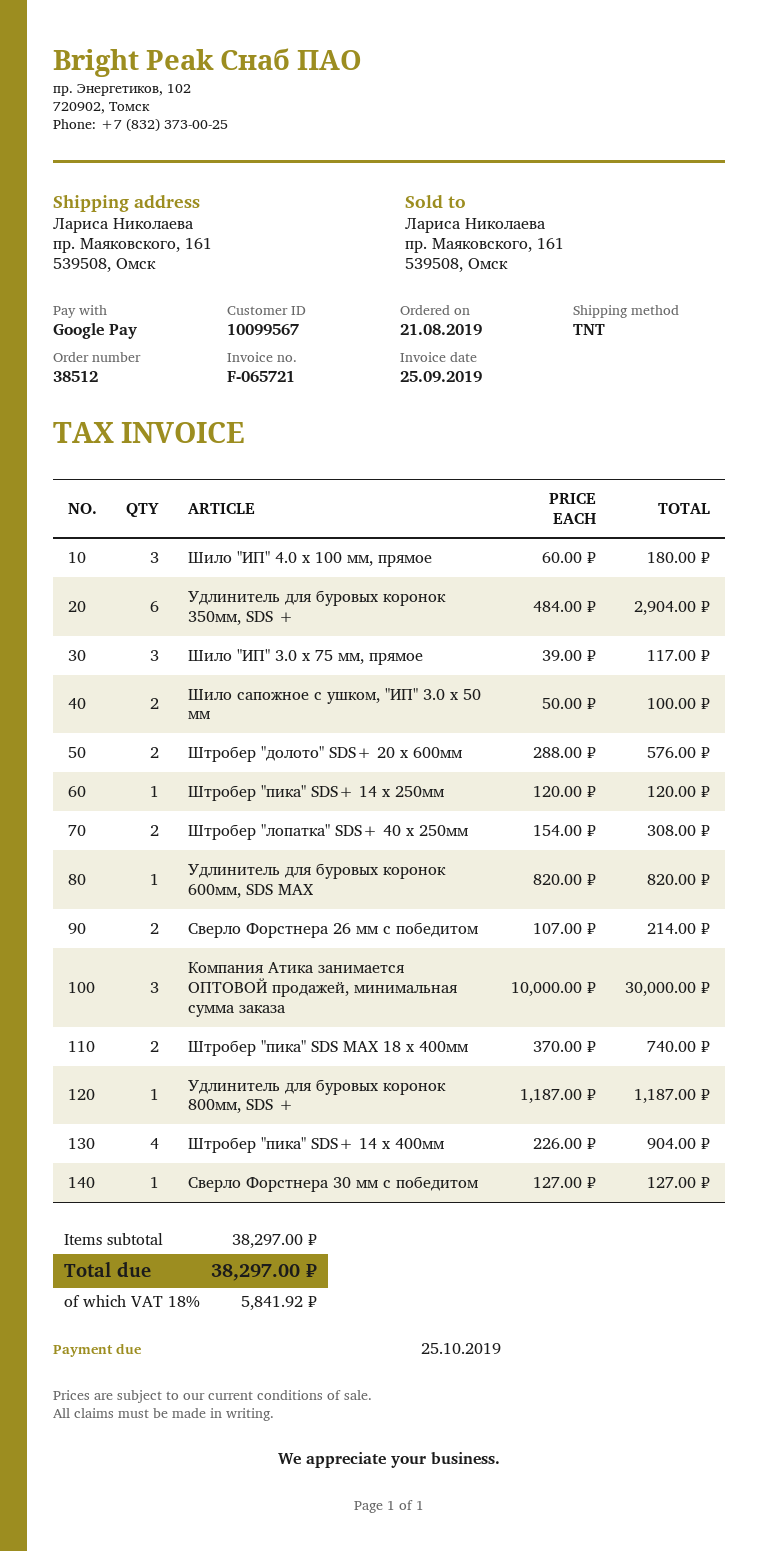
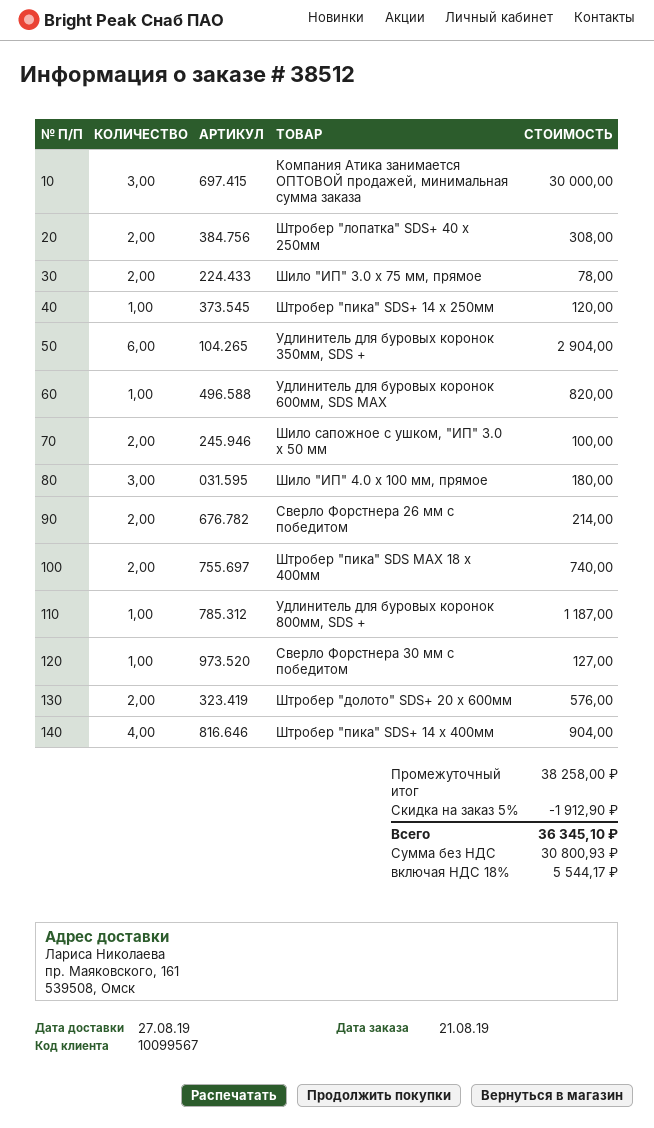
Шило "ИП" 3.0 х 75 мм, прямое: 3 for 117.00 -> 2 for 78.00
subtotal: 38297.00 -> 38258.00
discount: none -> 5% = 1912.90
tax: 18% = 5841.92 -> 18% = 5544.17
total: 38297.00 -> 36345.10

